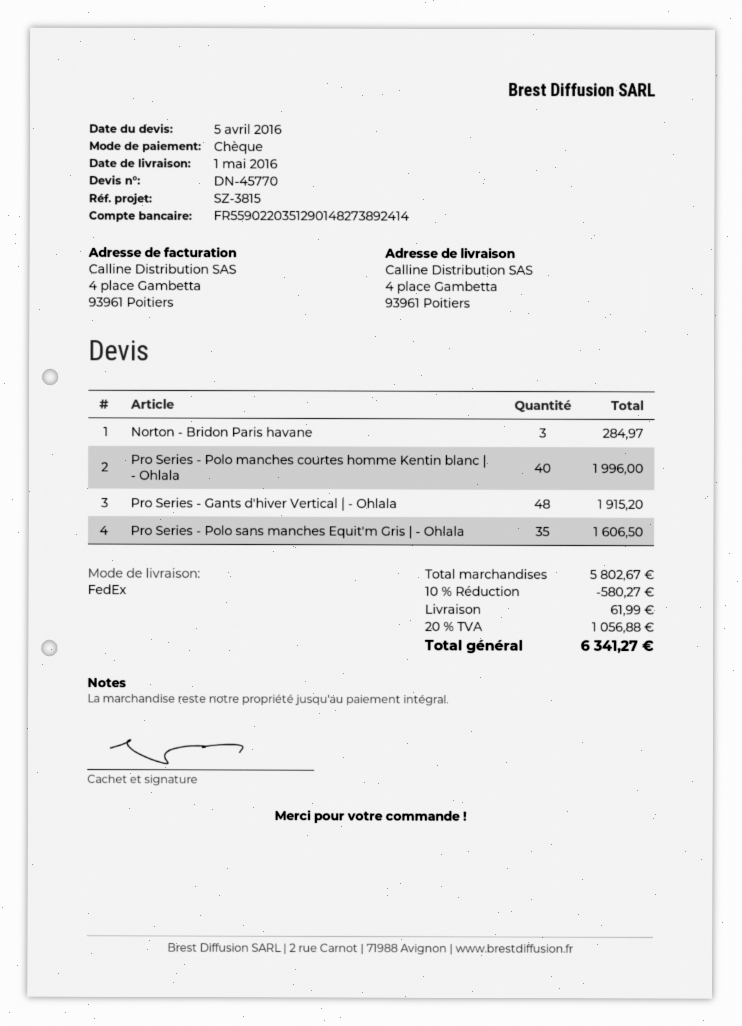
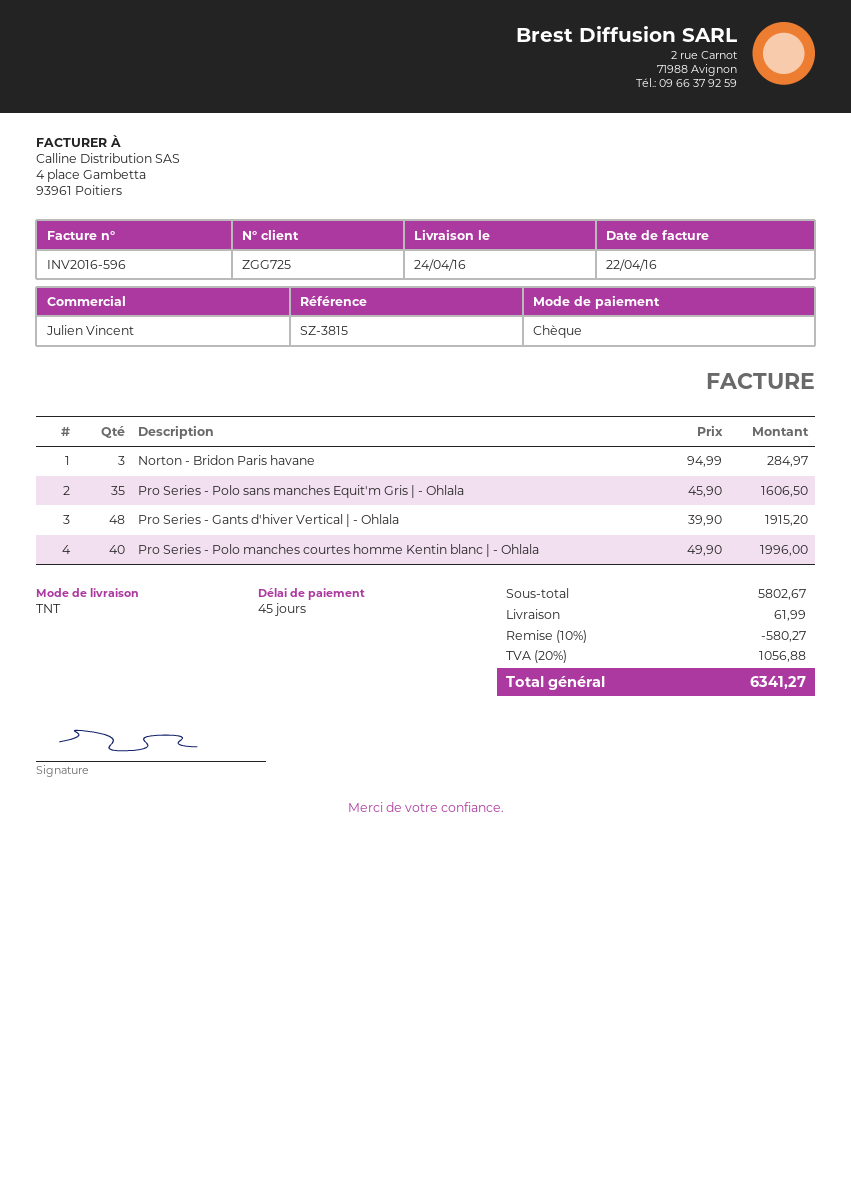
delivery date: 2016-05-01 -> 2016-04-24
shipping method: FedEx -> TNT

